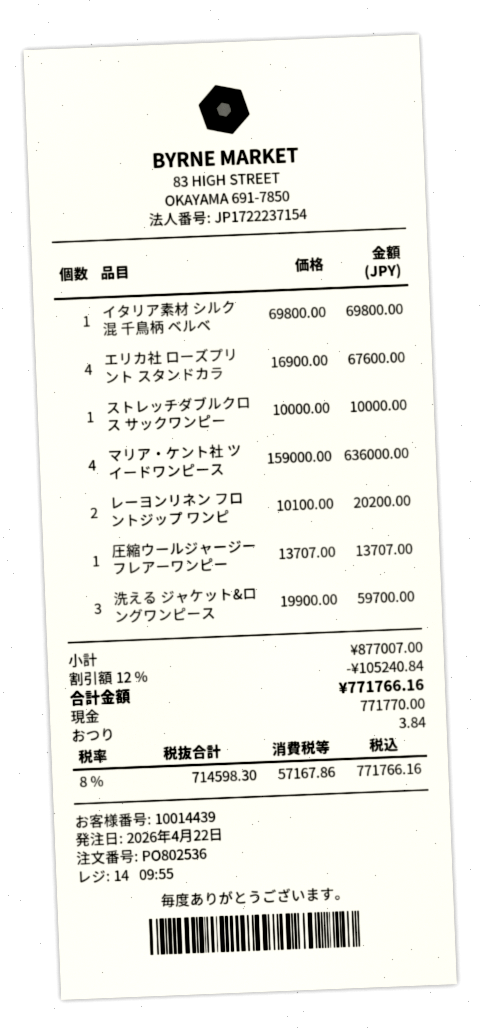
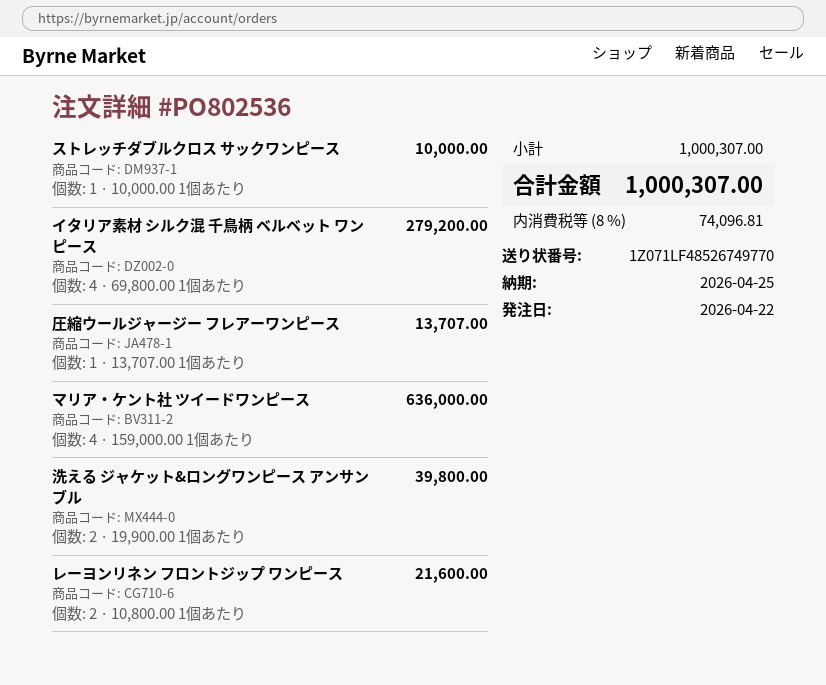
イタリア素材 シルク混 千鳥柄 ベルベ: 1 x 69800.00 = 69800.00 -> 4 x 69800.00 = 279200.00
エリカ社 ローズプリント スタンドカラ: 4 x 16900.00 = 67600.00 -> none
レーヨンリネン フロントジップ ワンピ: 2 x 10100.00 = 20200.00 -> 2 x 10800.00 = 21600.00
洗える ジャケット&ロングワンピース: 3 x 19900.00 = 59700.00 -> 2 x 19900.00 = 39800.00
subtotal: 877007.00 -> 1000307.00
discount: 12% = 105240.84 -> none
tax: 8% = 57167.86 -> 8% = 74096.81
total: 771766.16 -> 1000307.00

